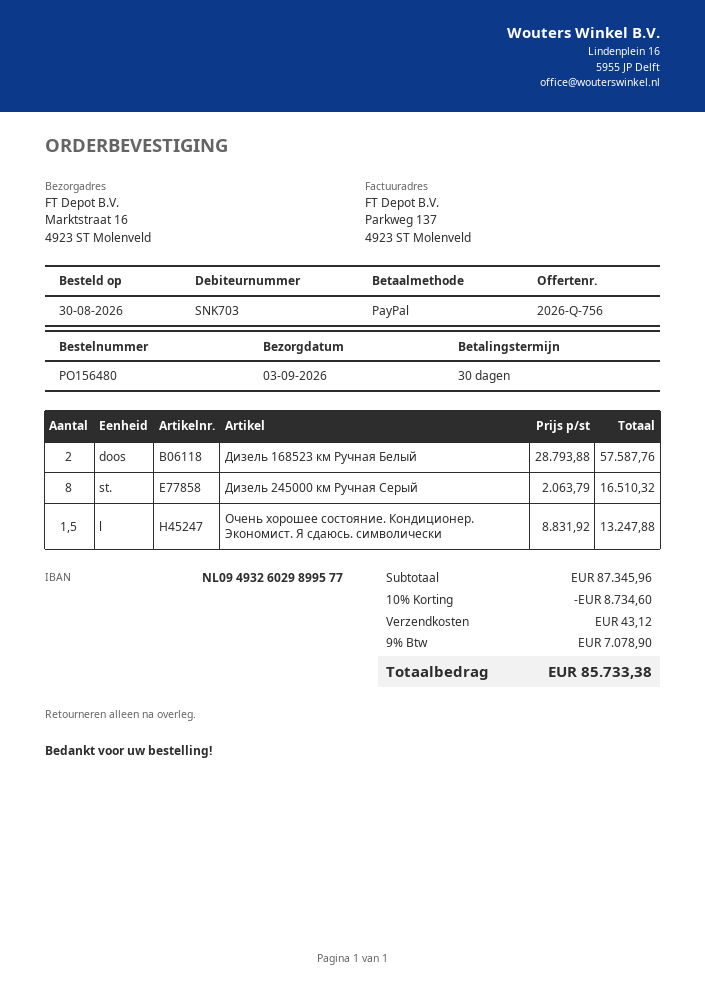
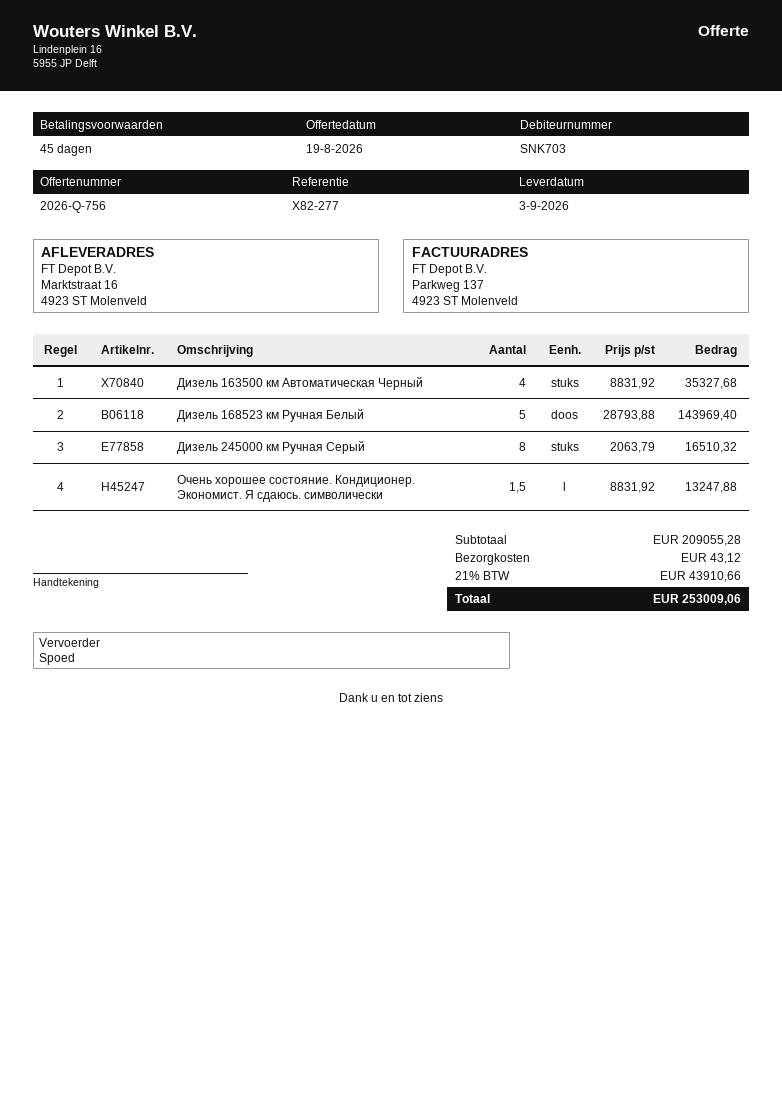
payment terms: 30 days -> 45 days
Дизель 168523 км Ручная Белый: 2 x 28793.88 = 57587.76 -> 5 x 28793.88 = 143969.40
Дизель 163500 км Автоматическая Черный: none -> 4 x 8831.92 = 35327.68
subtotal: 87345.96 -> 209055.28
discount: 10% = 8734.60 -> none
tax: 9% = 7078.90 -> 21% = 43910.66
total: 85733.38 -> 253009.06

